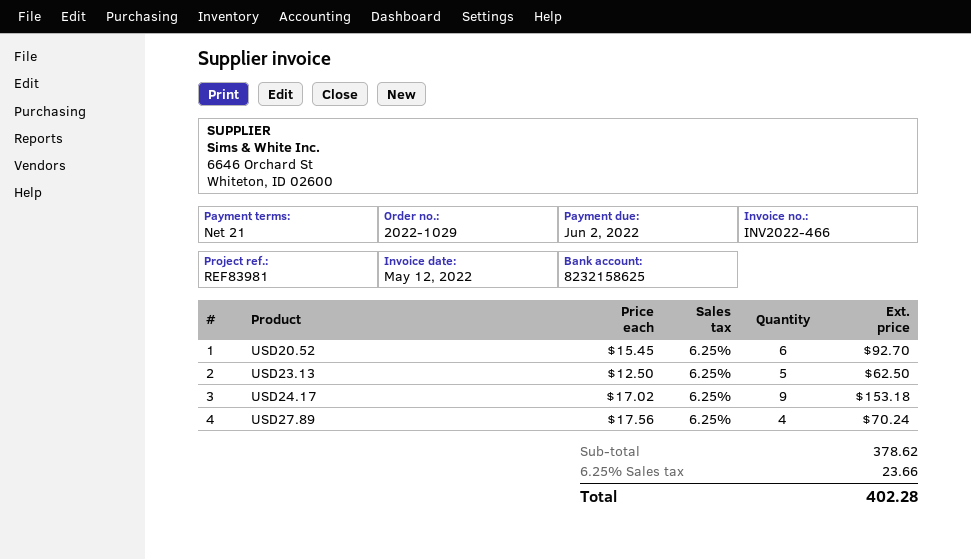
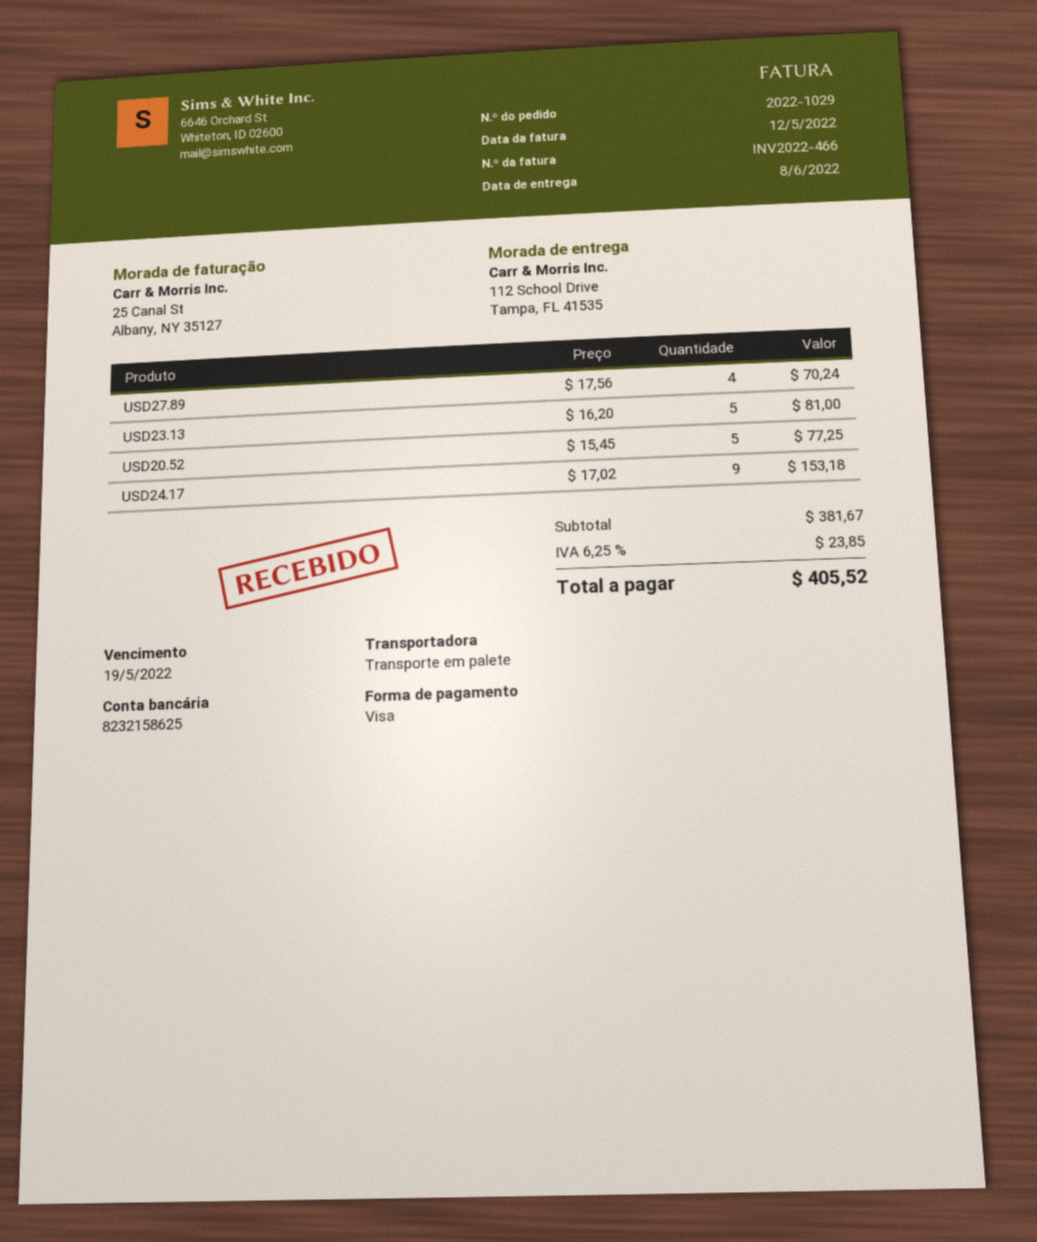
due date: 2022-06-02 -> 2022-05-19
USD20.52: 6 x 15.45 = 92.70 -> 5 x 15.45 = 77.25
USD23.13: 5 x 12.50 = 62.50 -> 5 x 16.20 = 81.00
subtotal: 378.62 -> 381.67
tax: 6.25% = 23.66 -> 6.25% = 23.85
total: 402.28 -> 405.52

